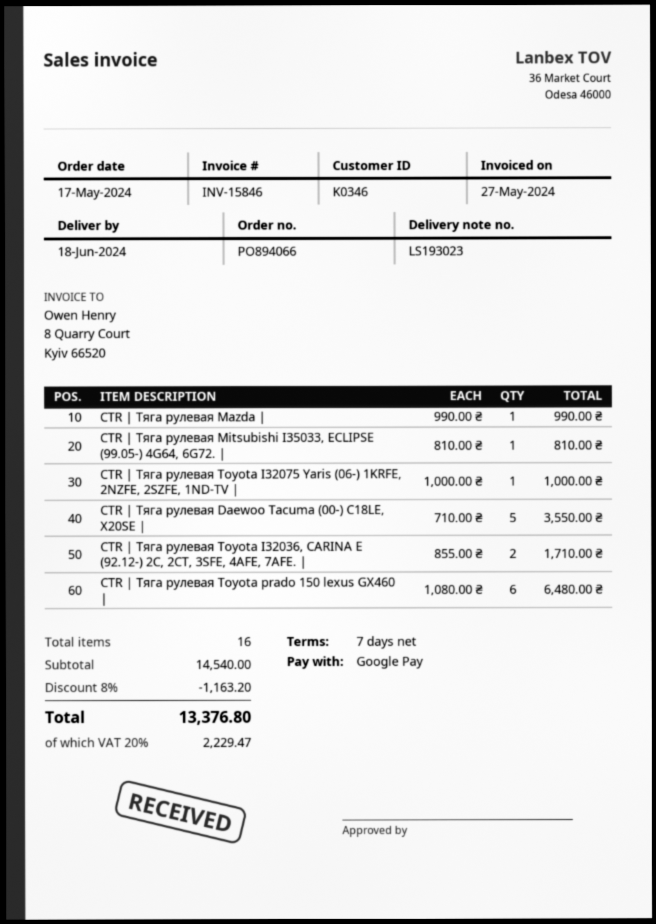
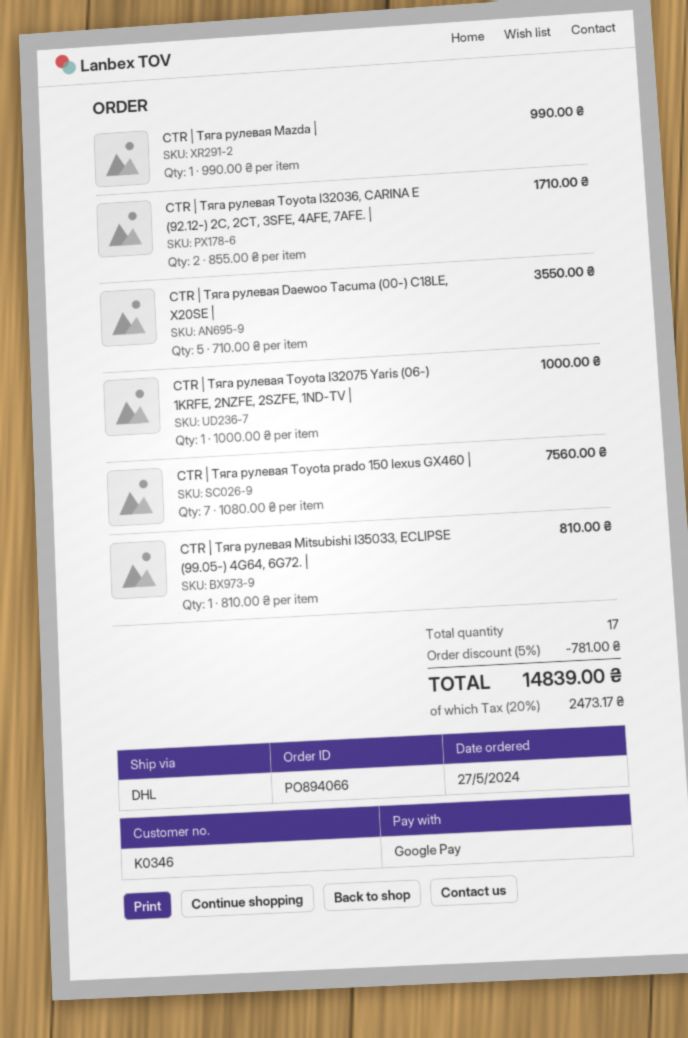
order date: 2024-05-17 -> 2024-05-27
CTR | Тяга рулевая Toyota prado 150 lexus GX460 |: 6 x 1080.00 = 6480.00 -> 7 x 1080.00 = 7560.00
total quantity: 16 -> 17
discount: 8% = 1163.20 -> 5% = 781.00
tax: 20% = 2229.47 -> 20% = 2473.17
total: 13376.80 -> 14839.00

